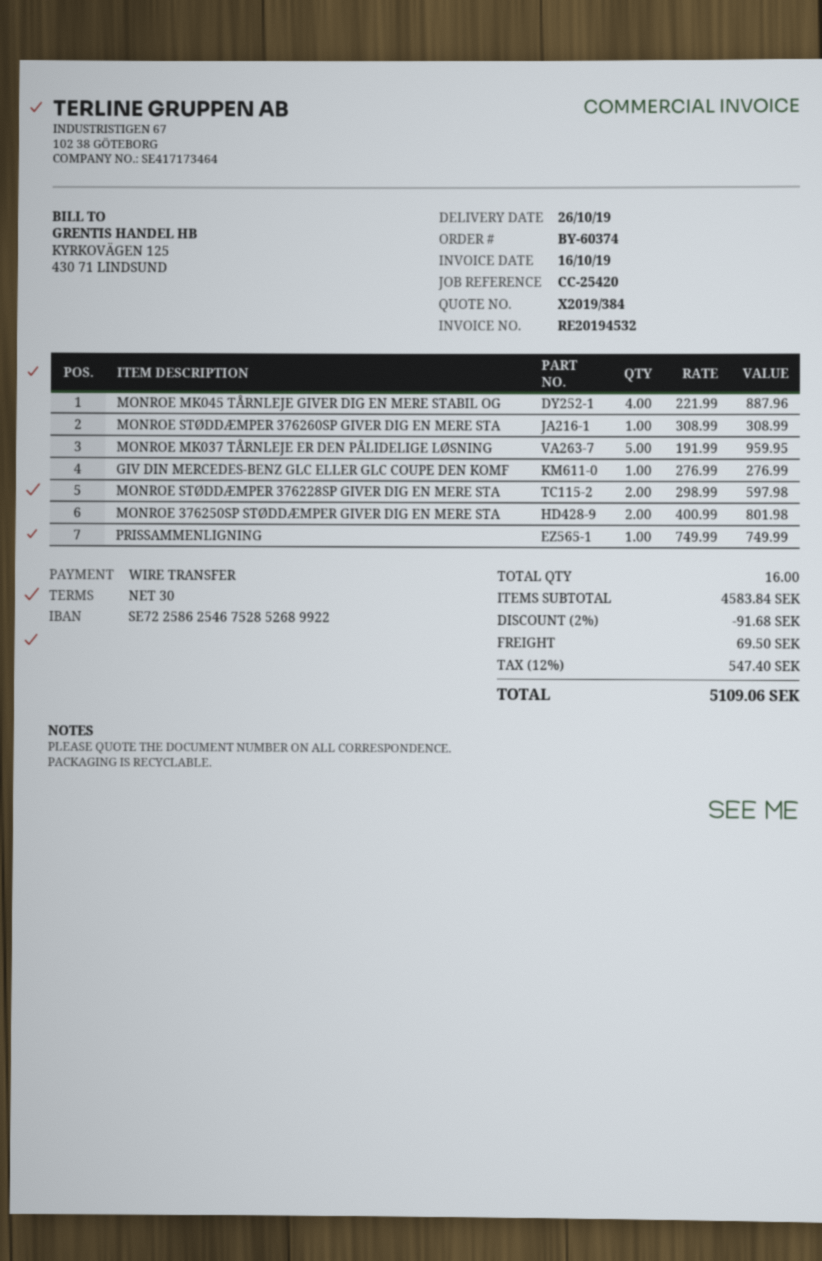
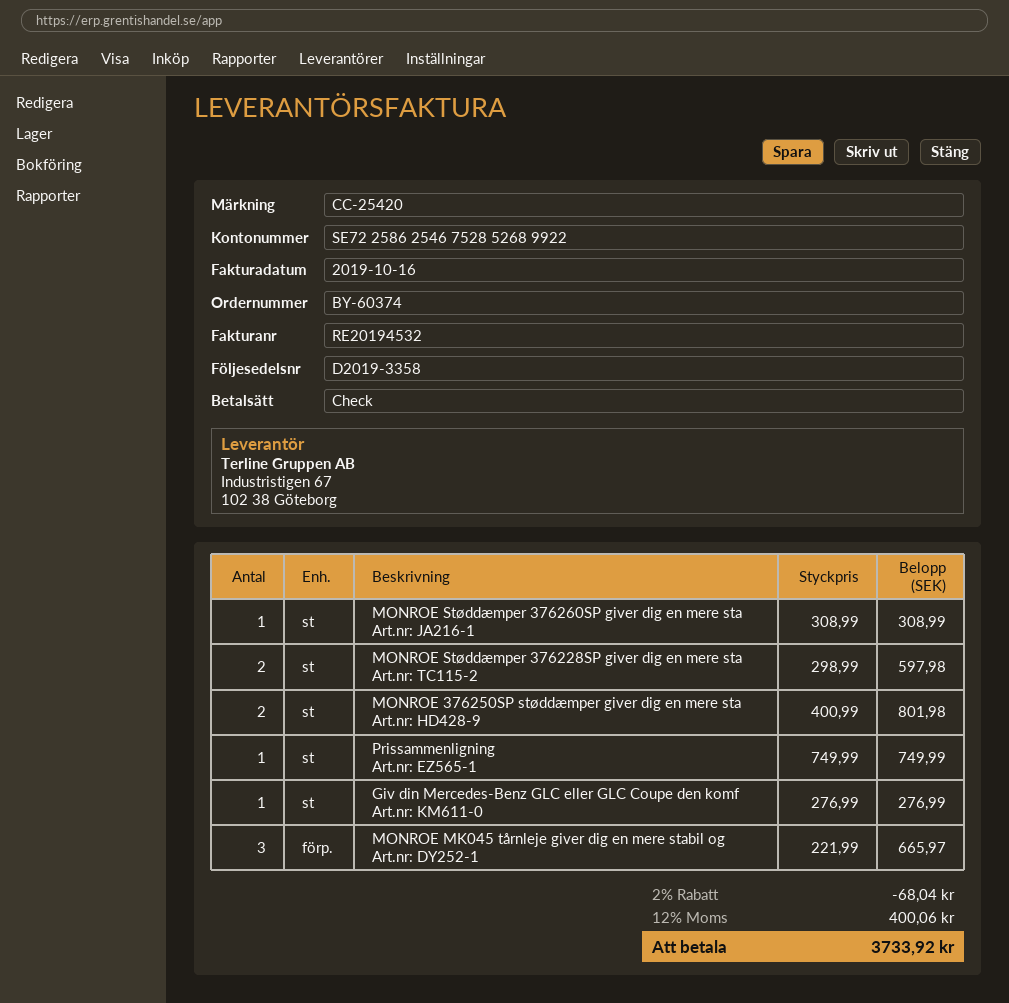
payment method: bank transfer -> cheque
MONROE MK045 TÅRNLEJE GIVER DIG EN MERE STABIL OG: 4 x 221.99 = 887.96 -> 3 x 221.99 = 665.97
MONROE MK037 TÅRNLEJE ER DEN PÅLIDELIGE LØSNING: 5 x 191.99 = 959.95 -> none
discount: 2% = 91.68 -> 2% = 68.04
shipping: 69.50 -> none
tax: 12% = 547.40 -> 12% = 400.06
total: 5109.06 -> 3733.92

